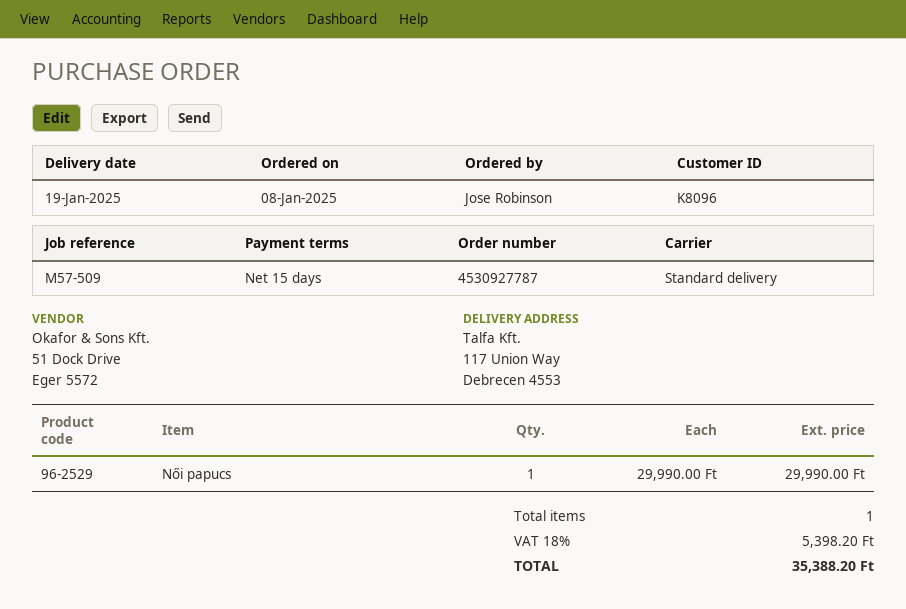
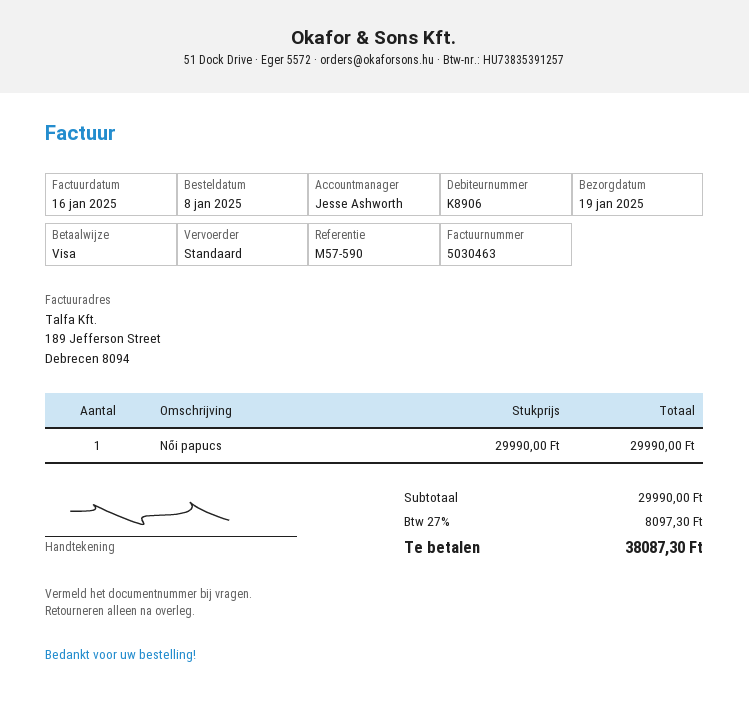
customer number: K8096 -> K8906
reference: M57-509 -> M57-590
tax: 18% = 5398.20 -> 27% = 8097.30
total: 35388.20 -> 38087.30

